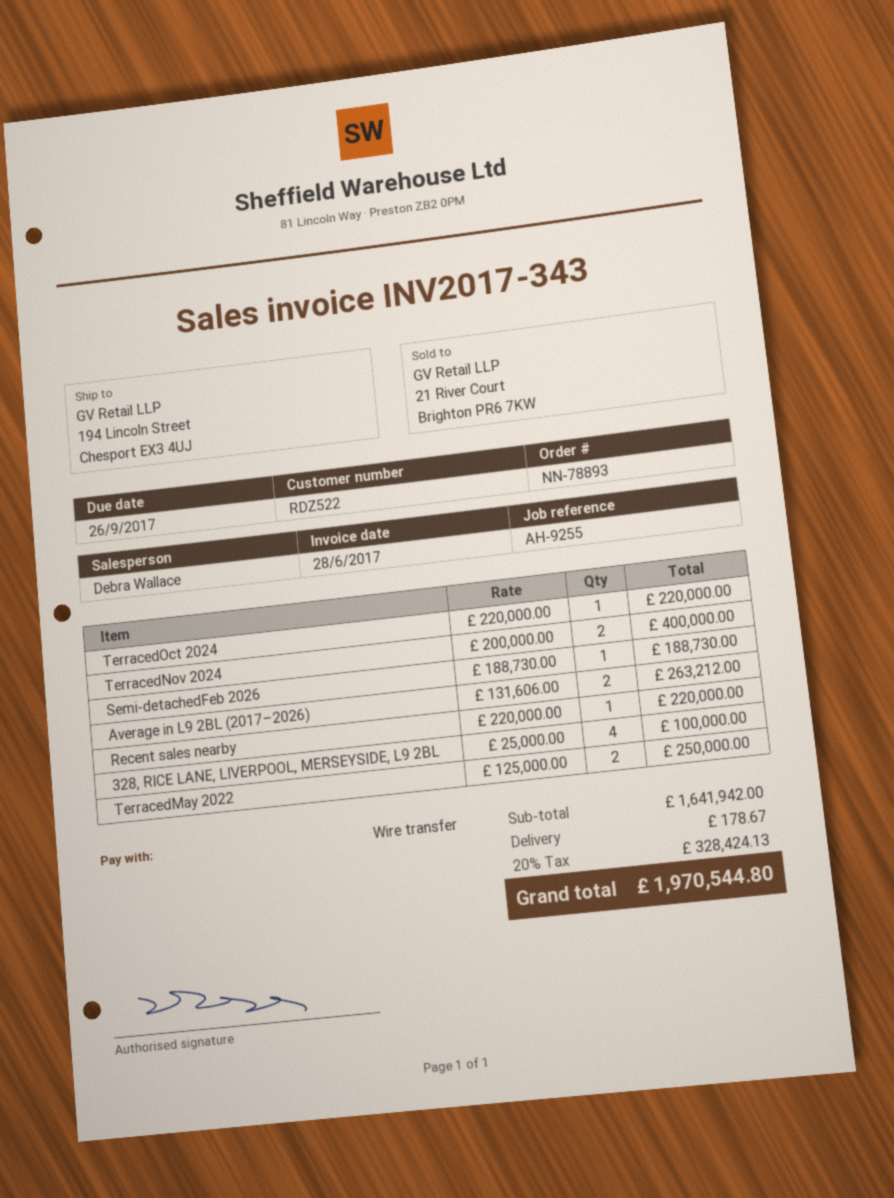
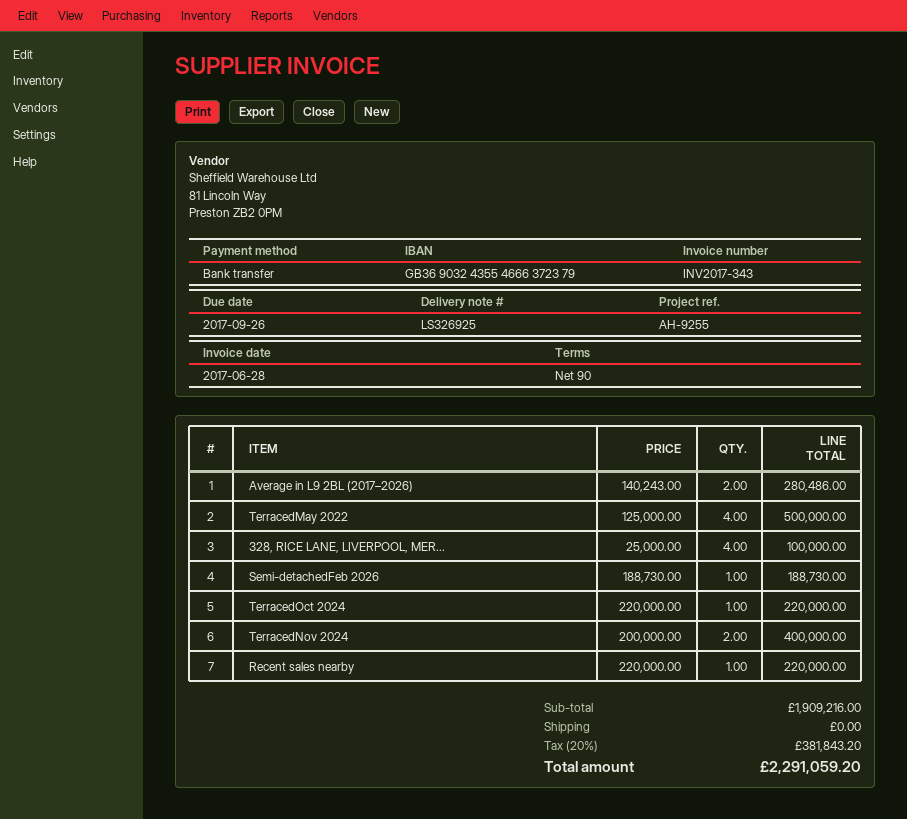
Average in L9 2BL (2017–2026): 2 x 131606.00 = 263212.00 -> 2 x 140243.00 = 280486.00
TerracedMay 2022: 2 x 125000.00 = 250000.00 -> 4 x 125000.00 = 500000.00
subtotal: 1641942.00 -> 1909216.00
shipping: 178.67 -> 0.00
tax: 20% = 328424.13 -> 20% = 381843.20
total: 1970544.80 -> 2291059.20

